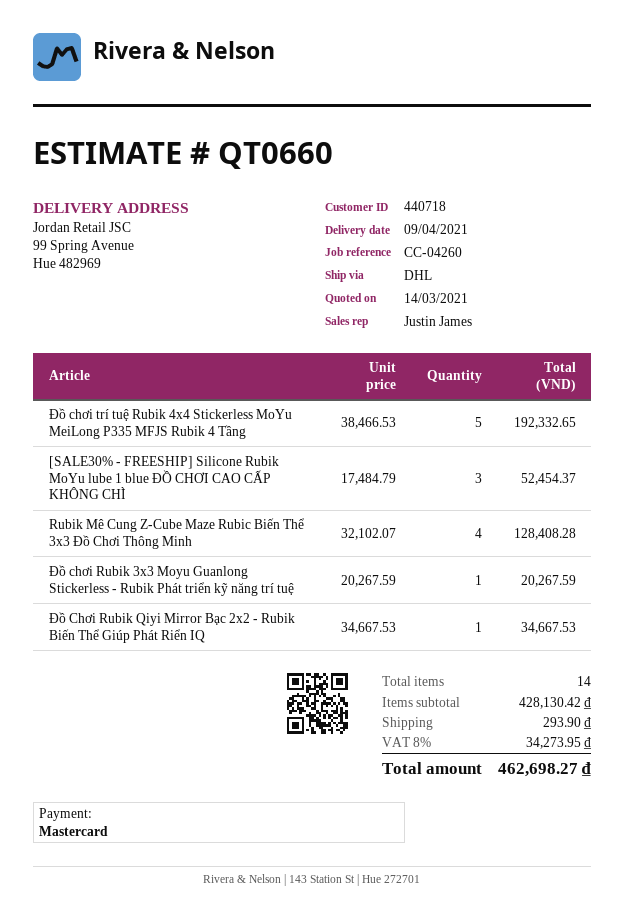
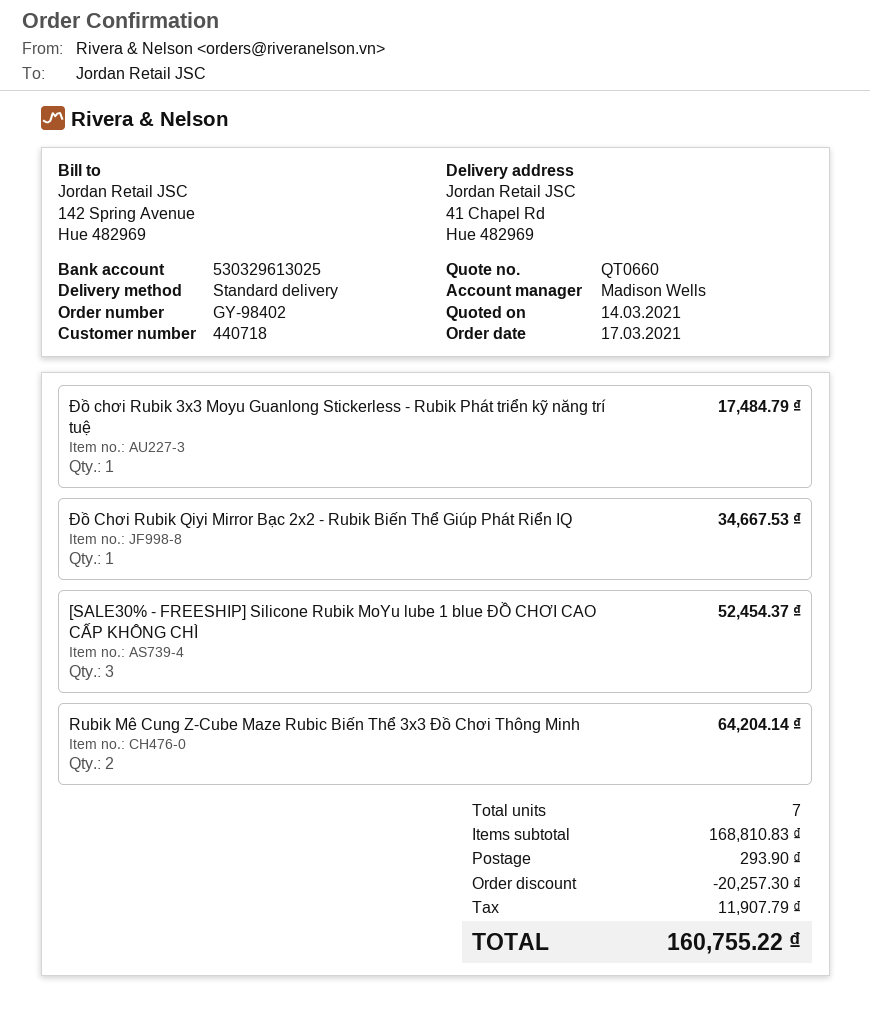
sales rep: Justin James -> Madison Wells
shipping method: DHL -> standard
ship to: 99 Spring Avenue, Hue 482969 -> 41 Chapel Rd, Hue 482969
Đồ chơi trí tuệ Rubik 4x4 Stickerless MoYu MeiLong P335 MFJS Rubik 4 Tầng: 5 for 192332.65 -> none
Rubik Mê Cung Z-Cube Maze Rubic Biến Thể 3x3 Đồ Chơi Thông Minh: 4 for 128408.28 -> 2 for 64204.14
Đồ chơi Rubik 3x3 Moyu Guanlong Stickerless - Rubik Phát triển kỹ năng trí tuệ: 1 for 20267.59 -> 1 for 17484.79
total quantity: 14 -> 7
subtotal: 428130.42 -> 168810.83
discount: none -> 20257.30
tax: 34273.95 -> 11907.79
total: 462698.27 -> 160755.22

